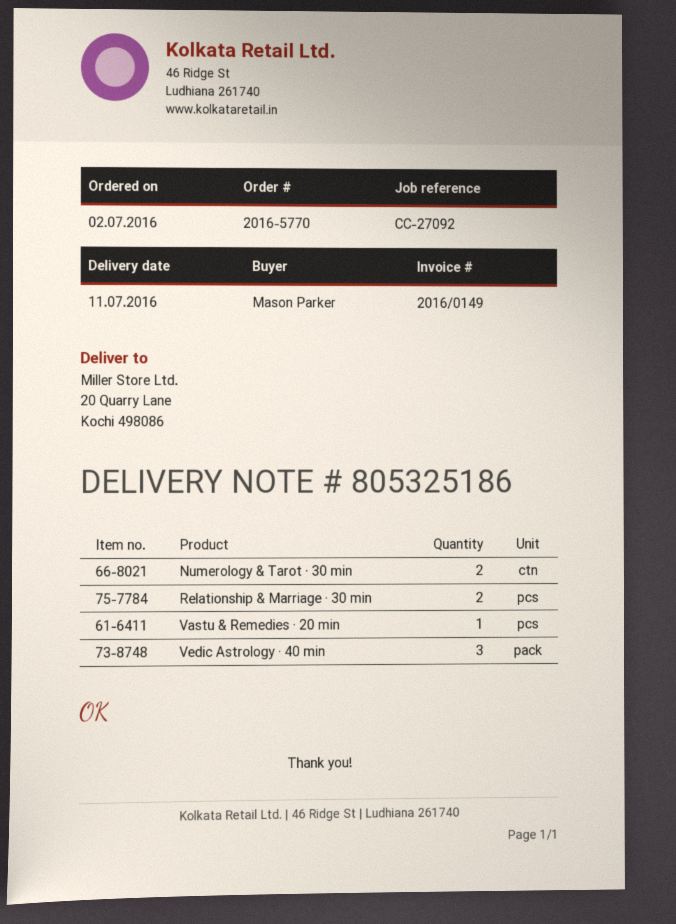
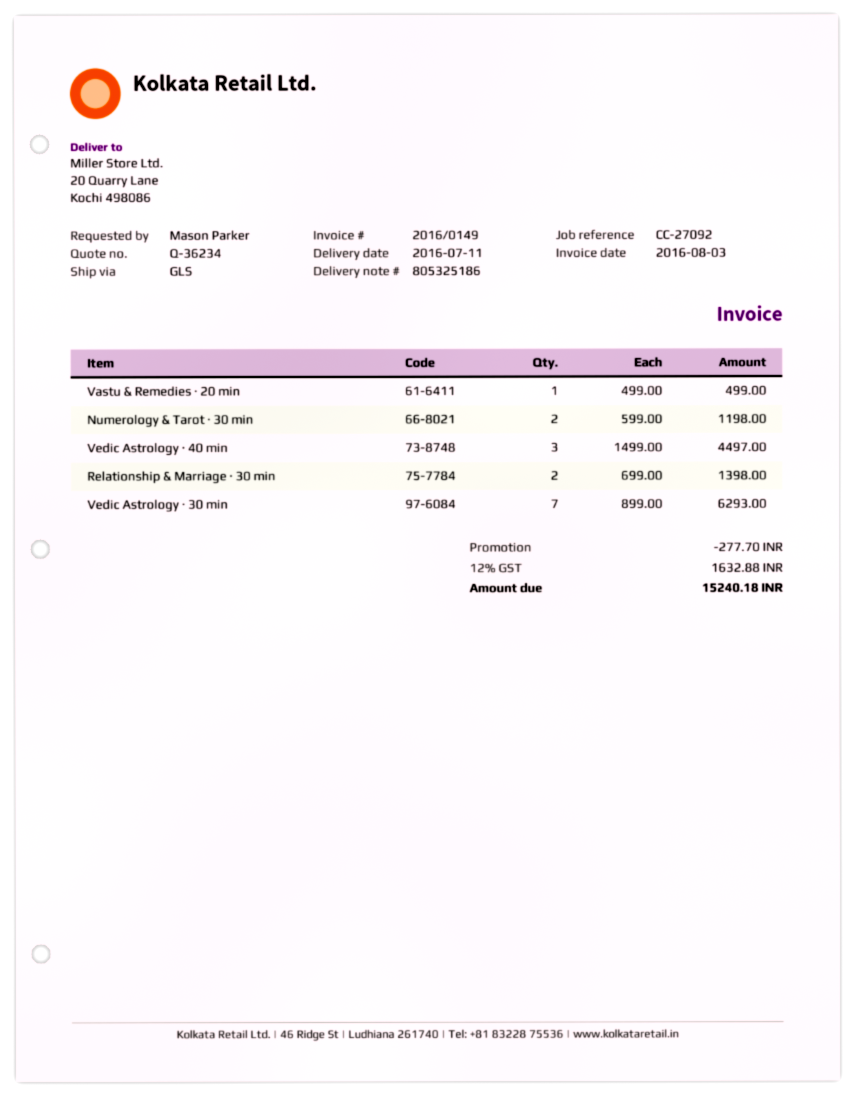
Vedic Astrology · 30 min: none -> 7

